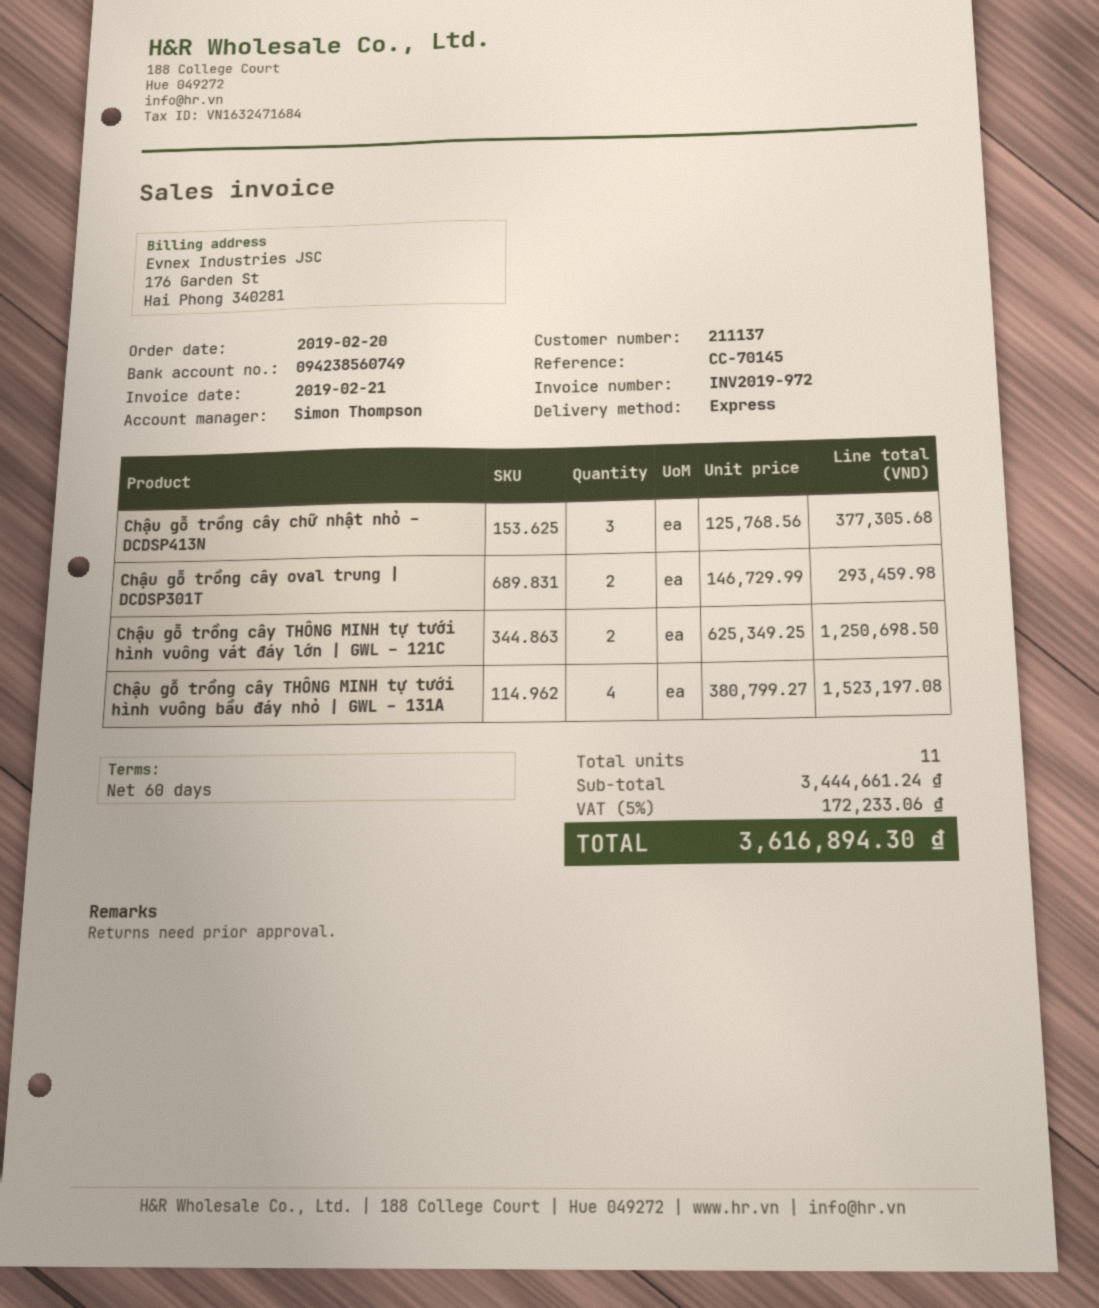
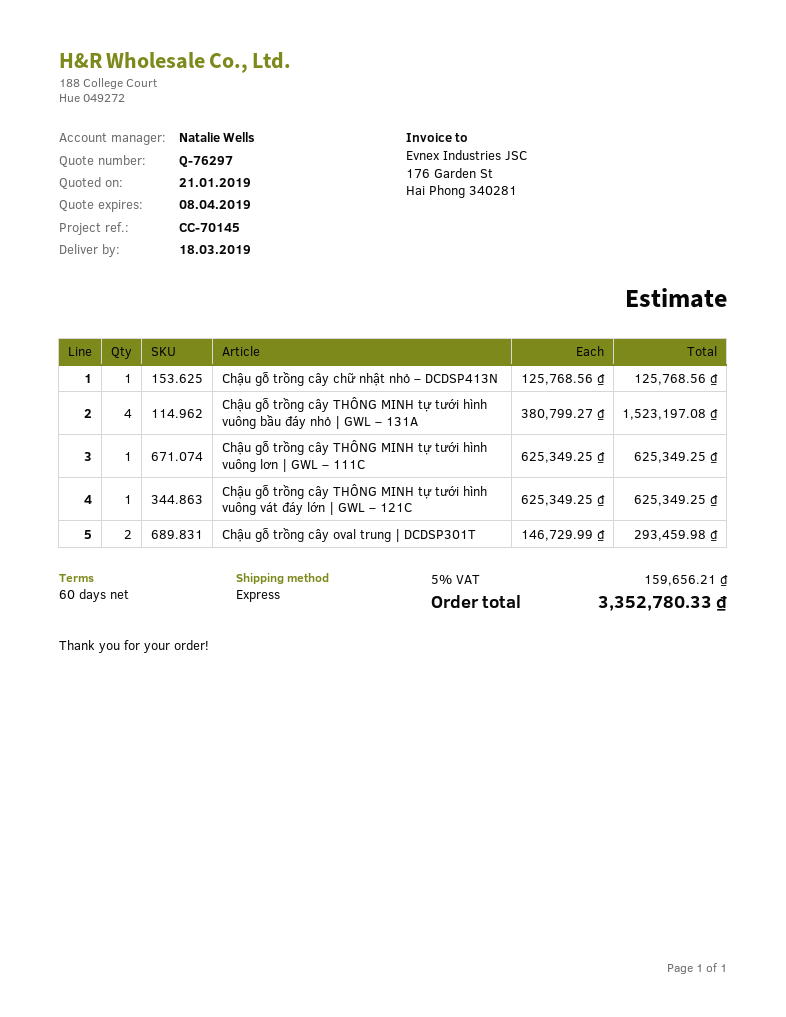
sales rep: Simon Thompson -> Natalie Wells
Chậu gỗ trồng cây chữ nhật nhỏ – DCDSP413N: 3 x 125768.56 = 377305.68 -> 1 x 125768.56 = 125768.56
Chậu gỗ trồng cây THÔNG MINH tự tưới hình vuông vát đáy lớn | GWL – 121C: 2 x 625349.25 = 1250698.50 -> 1 x 625349.25 = 625349.25
Chậu gỗ trồng cây THÔNG MINH tự tưới hình vuông lơn | GWL – 111C: none -> 1 x 625349.25 = 625349.25
tax: 5% = 172233.06 -> 5% = 159656.21
total: 3616894.30 -> 3352780.33

